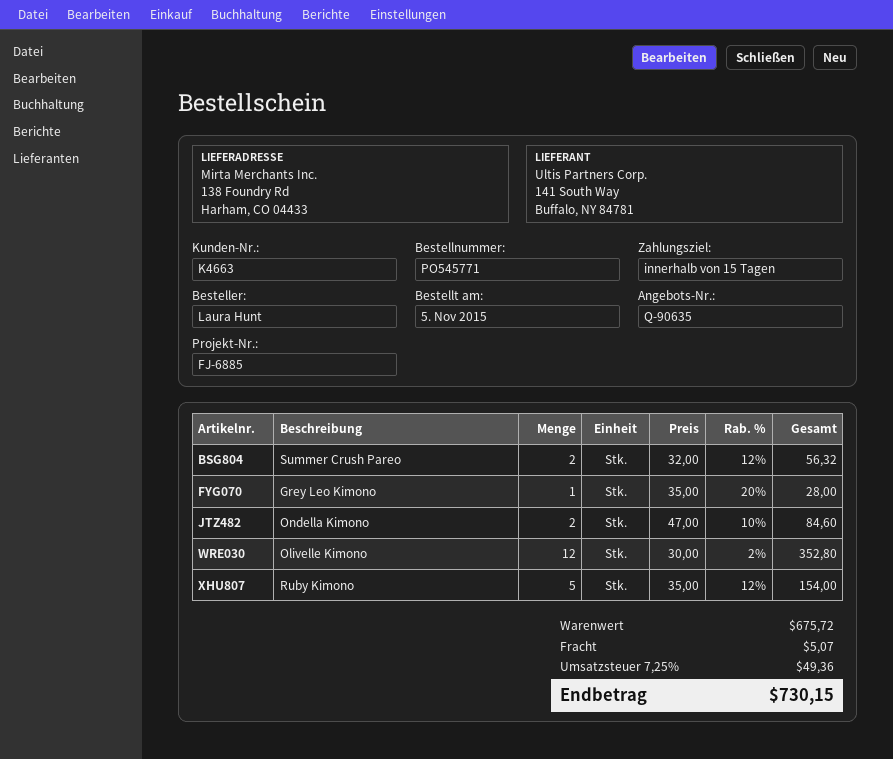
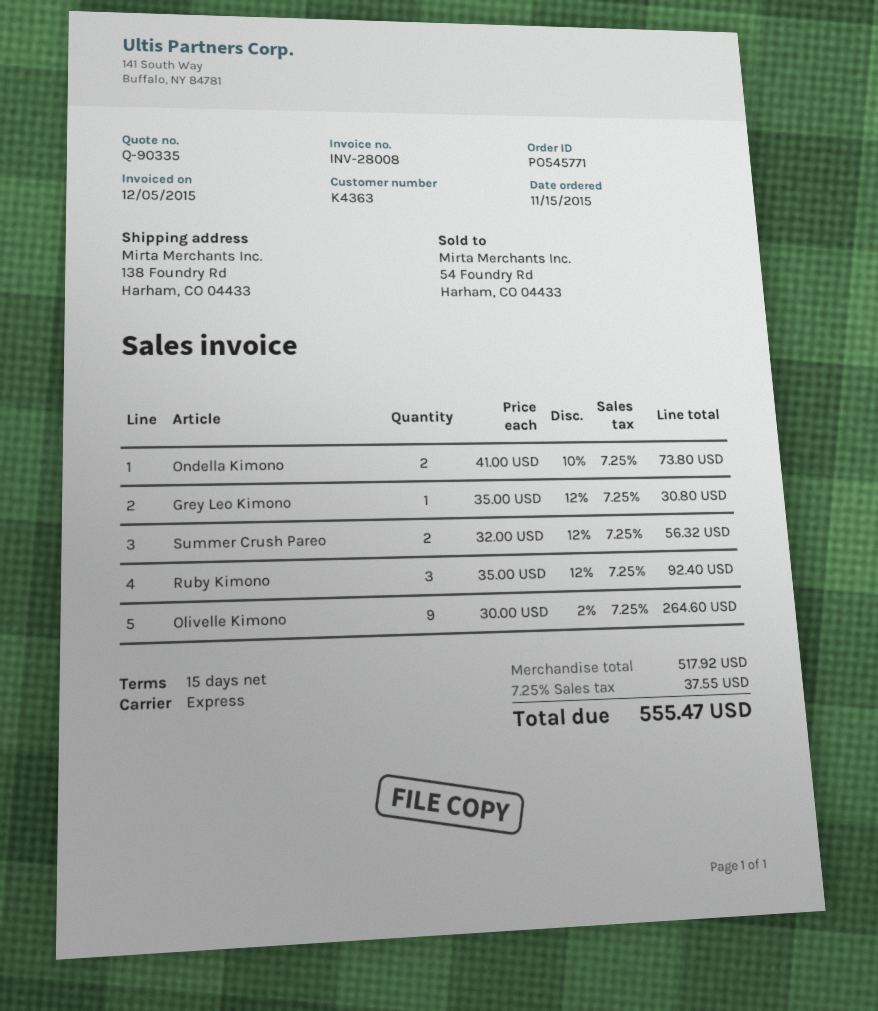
quote number: Q-90635 -> Q-90335
order date: 2015-11-05 -> 2015-11-15
customer number: K4663 -> K4363
Grey Leo Kimono: 1 x 35.00 - 20% = 28.00 -> 1 x 35.00 - 12% = 30.80
Ondella Kimono: 2 x 47.00 - 10% = 84.60 -> 2 x 41.00 - 10% = 73.80
Olivelle Kimono: 12 x 30.00 - 2% = 352.80 -> 9 x 30.00 - 2% = 264.60
Ruby Kimono: 5 x 35.00 - 12% = 154.00 -> 3 x 35.00 - 12% = 92.40
subtotal: 675.72 -> 517.92
shipping: 5.07 -> none
tax: 7.25% = 49.36 -> 7.25% = 37.55
total: 730.15 -> 555.47

